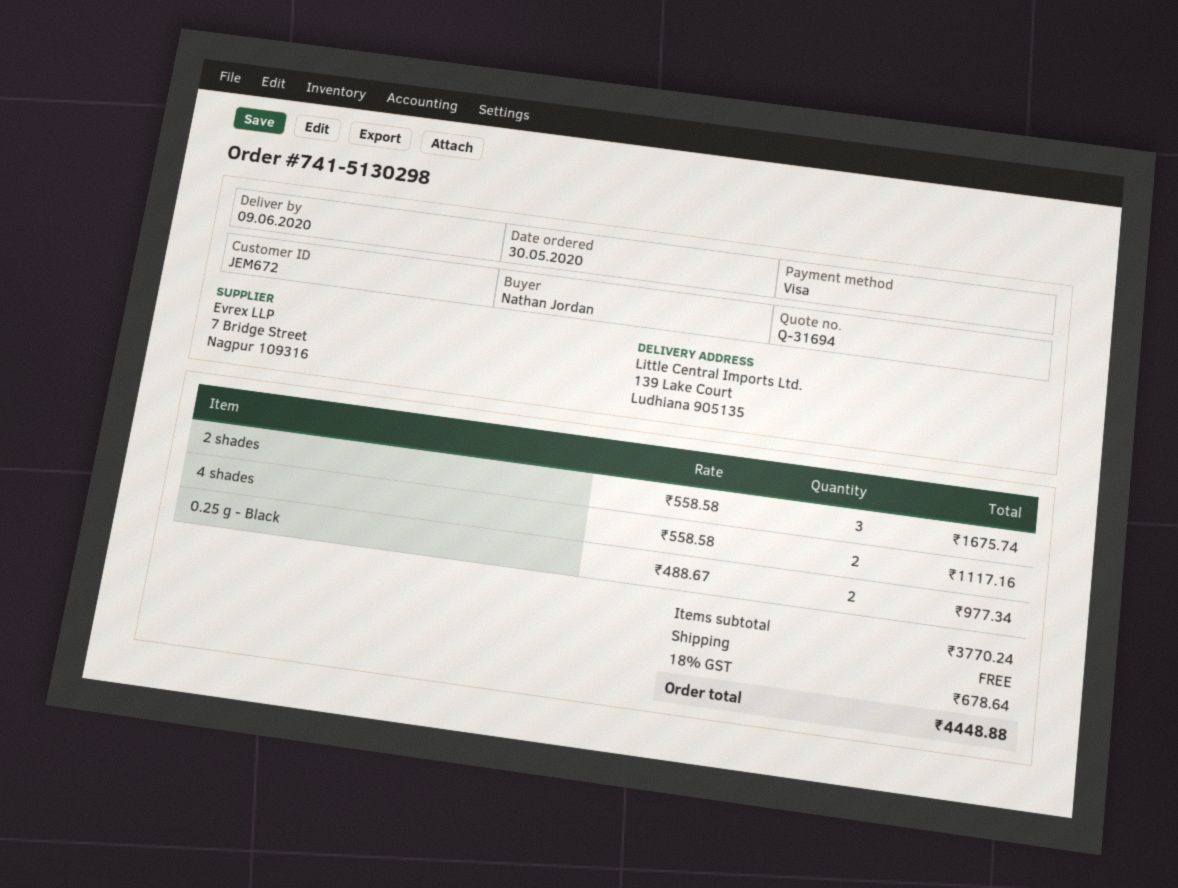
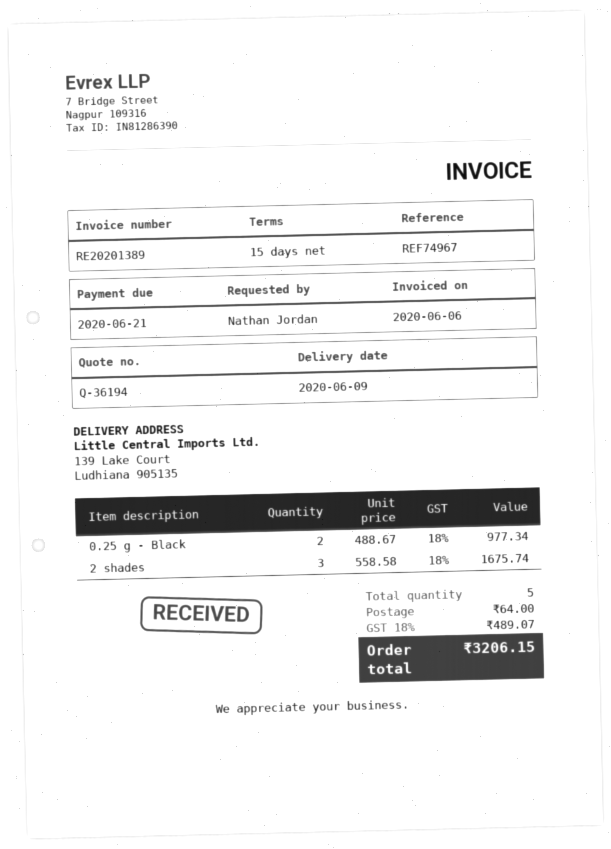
quote number: Q-31694 -> Q-36194
4 shades: 2 x 558.58 = 1117.16 -> none
shipping: 0.00 -> 64.00
tax: 18% = 678.64 -> 18% = 489.07
total: 4448.88 -> 3206.15

